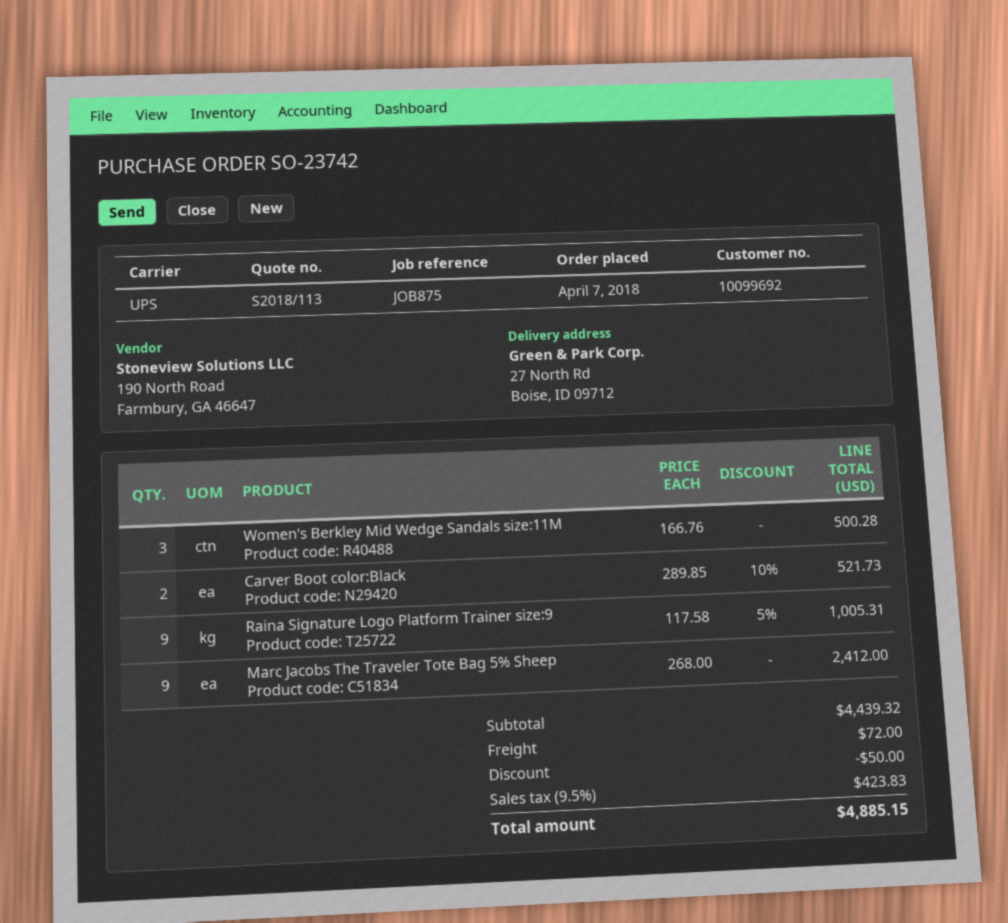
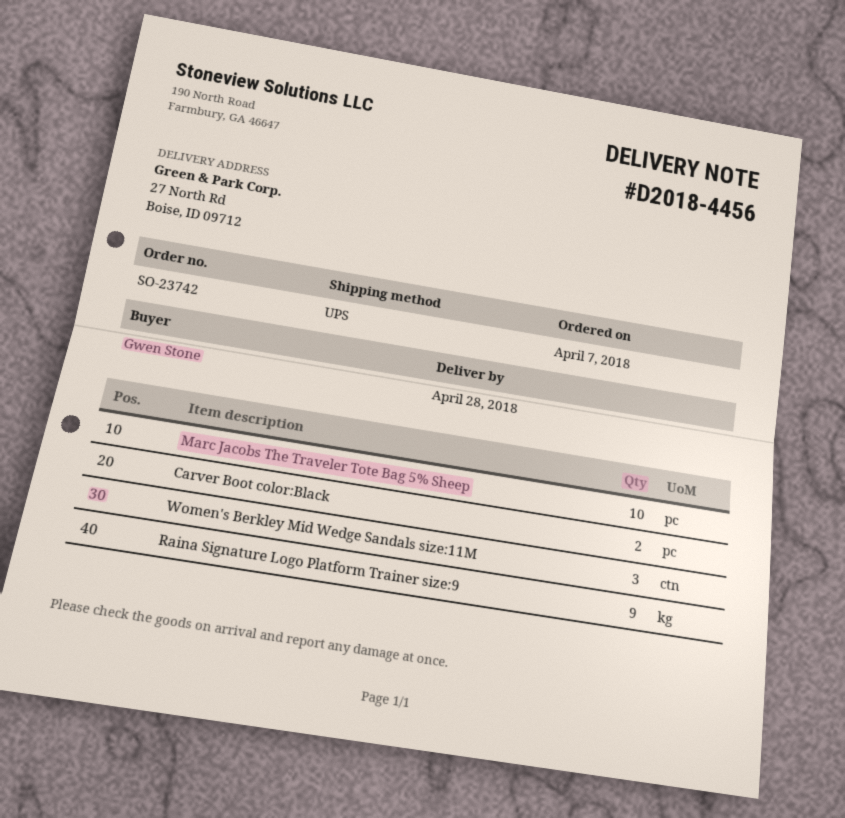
Marc Jacobs The Traveler Tote Bag 5% Sheep: 9 -> 10

